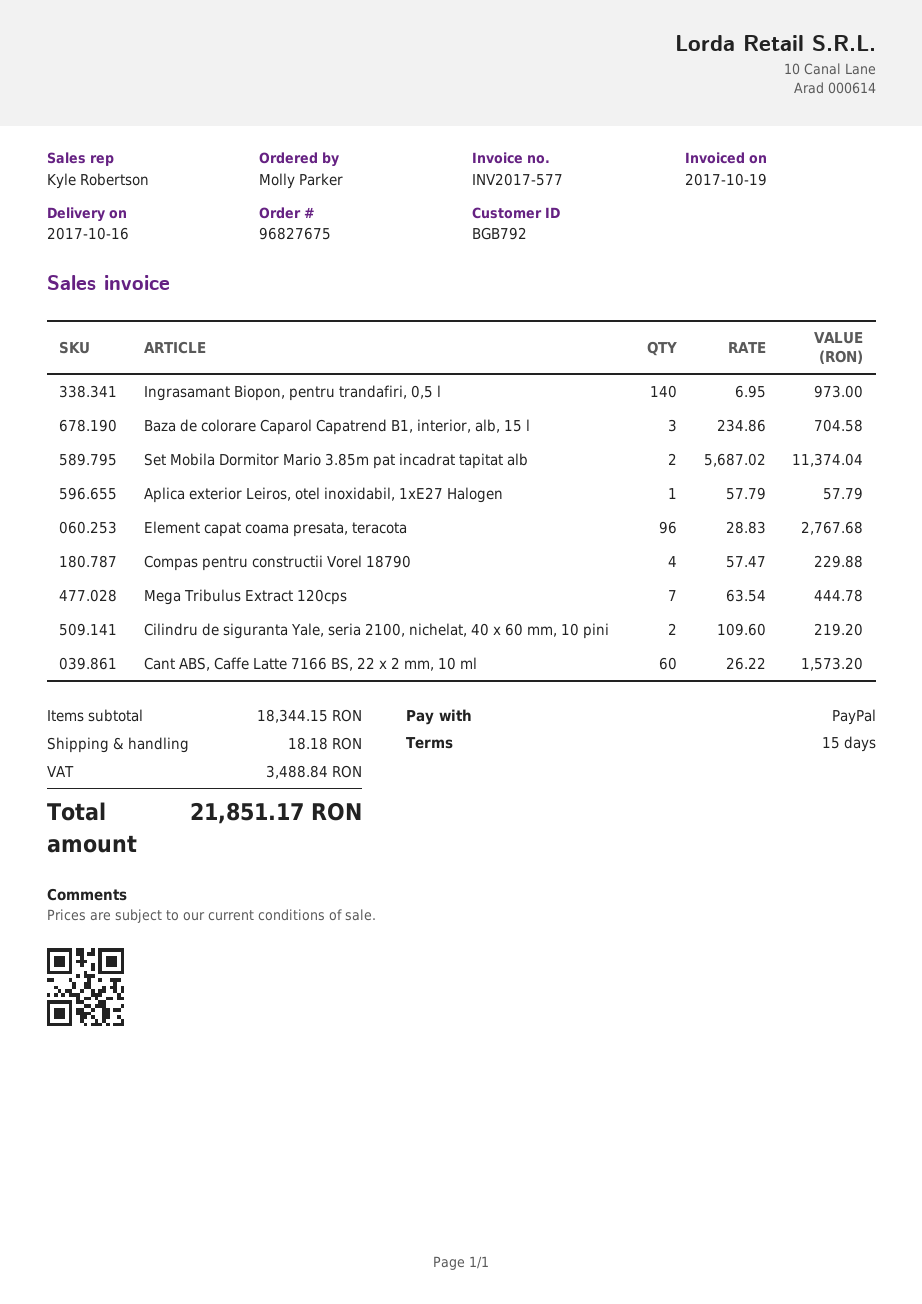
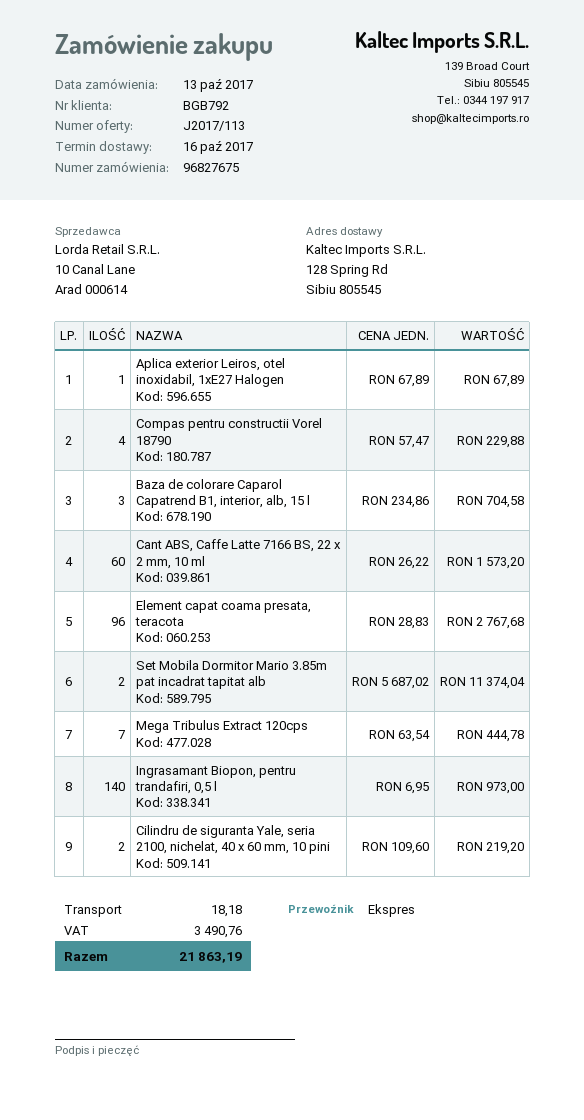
Aplica exterior Leiros, otel inoxidabil, 1xE27 Halogen: 1 x 57.79 = 57.79 -> 1 x 67.89 = 67.89
tax: 3488.84 -> 3490.76
total: 21851.17 -> 21863.19

